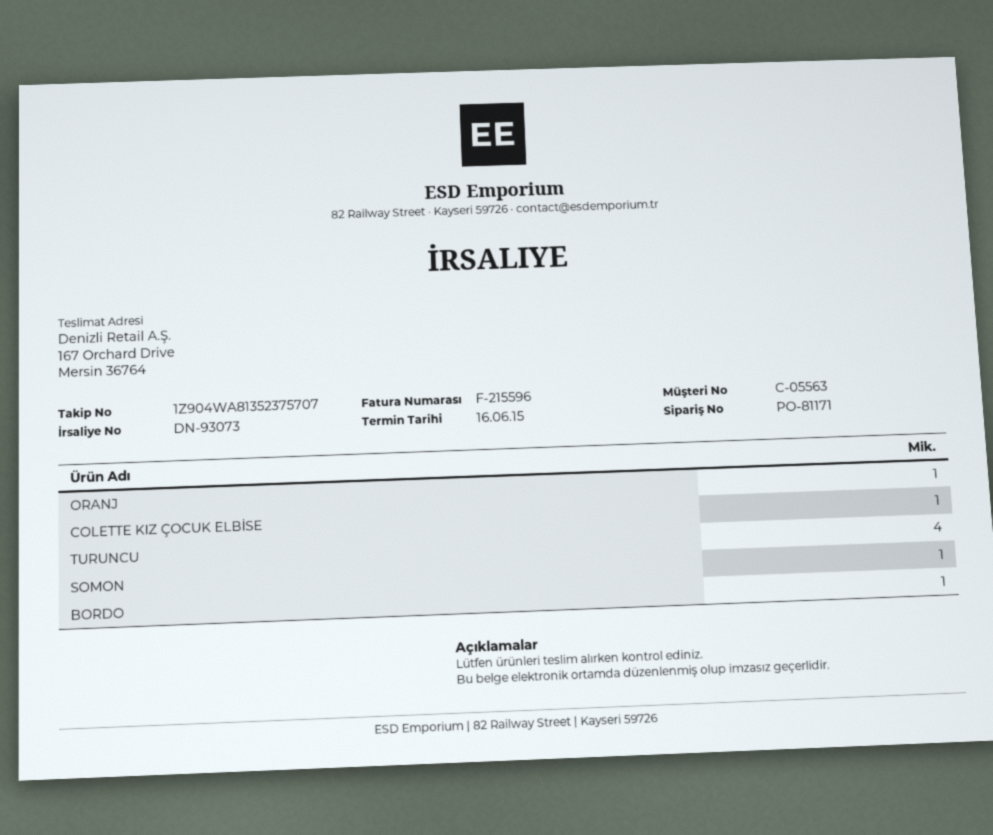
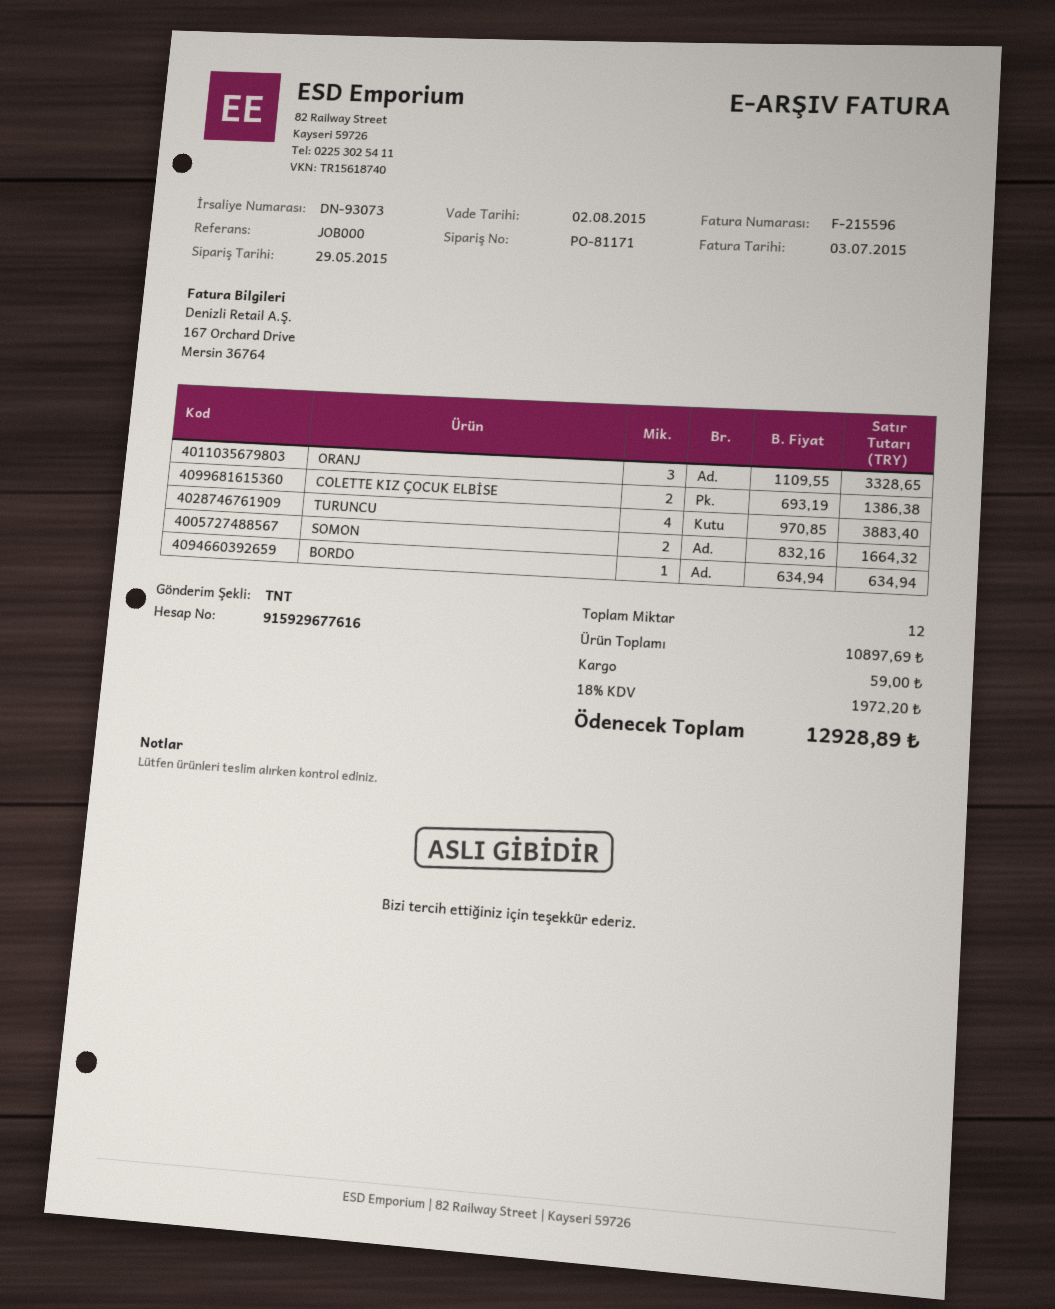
ORANJ: 1 -> 3
COLETTE KIZ ÇOCUK ELBİSE: 1 -> 2
SOMON: 1 -> 2

